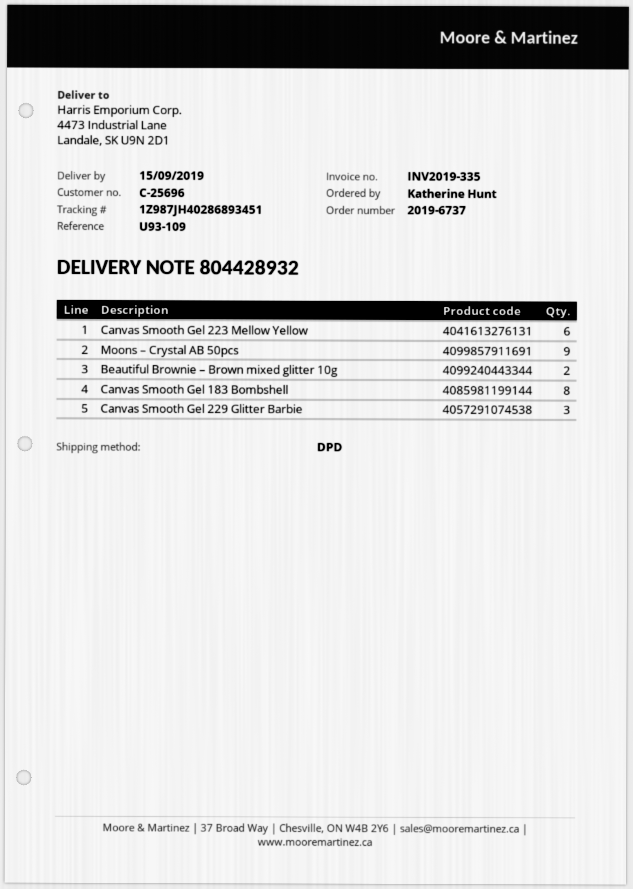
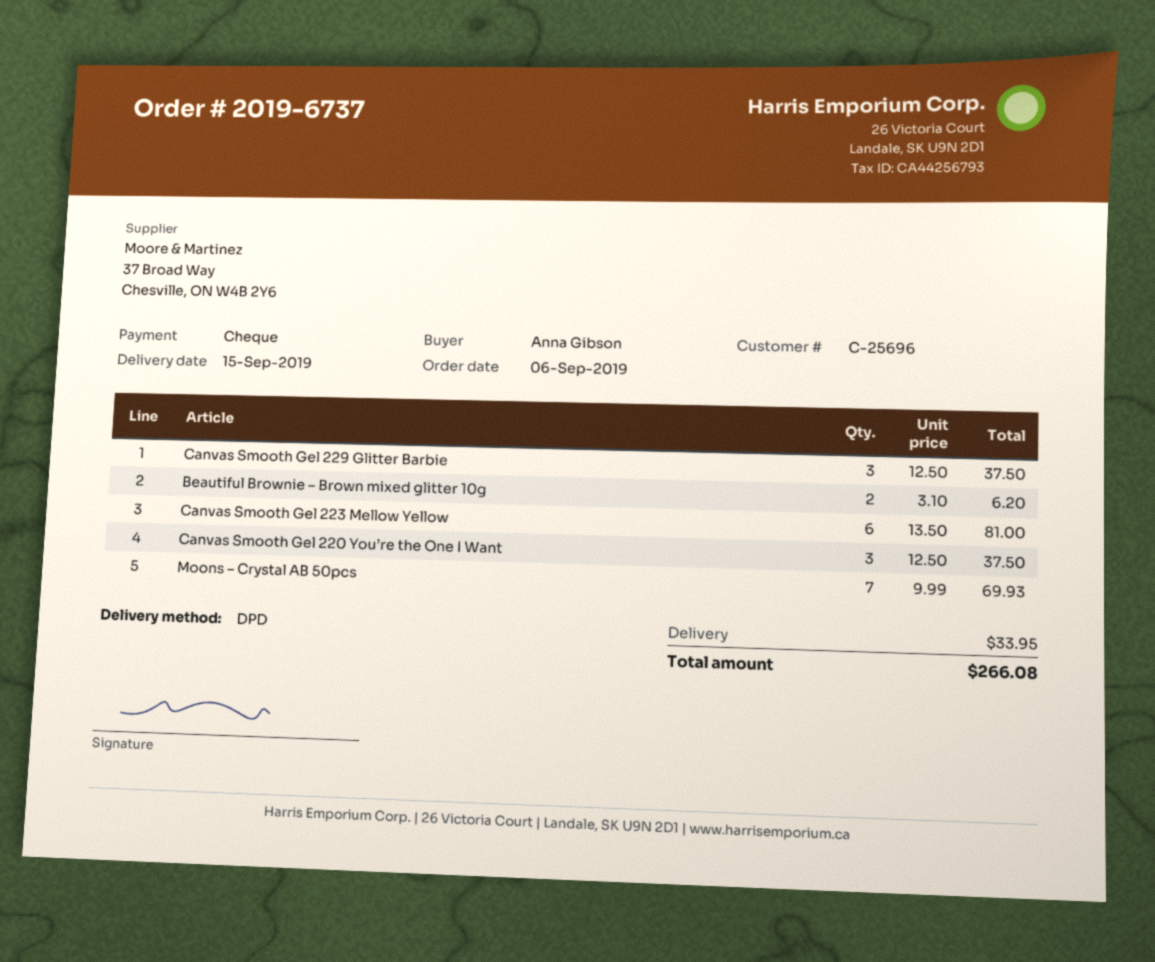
ordered by: Katherine Hunt -> Anna Gibson
Moons – Crystal AB 50pcs: 9 -> 7
Canvas Smooth Gel 183 Bombshell: 8 -> none
Canvas Smooth Gel 220 You’re the One I Want: none -> 3

